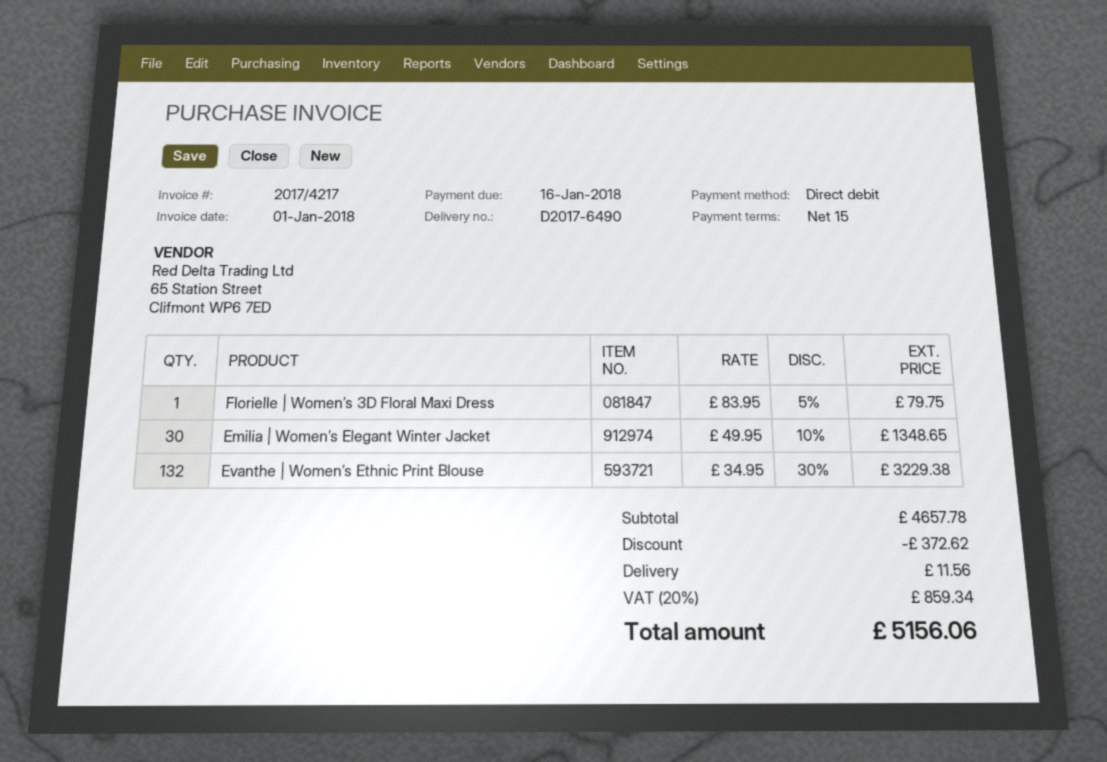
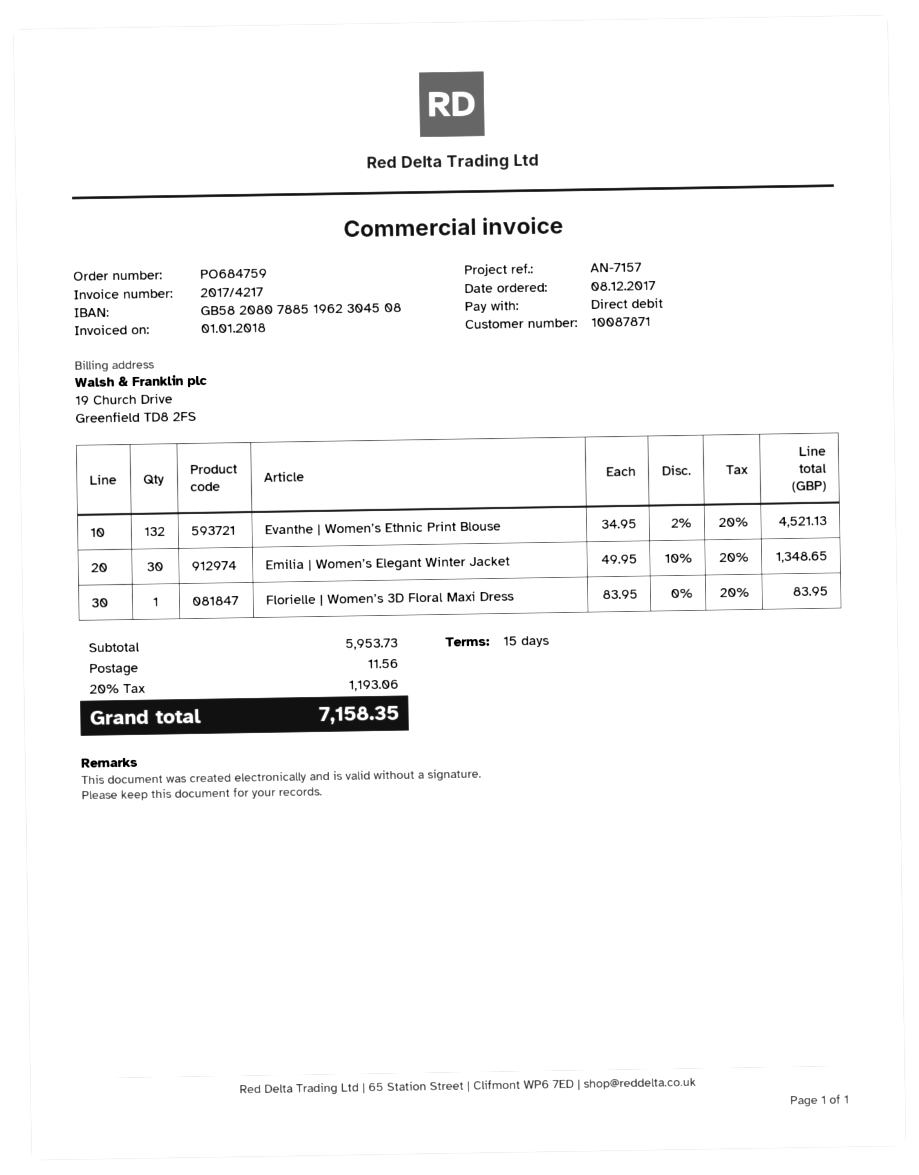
Florielle | Women’s 3D Floral Maxi Dress: 1 x 83.95 - 5% = 79.75 -> 1 x 83.95 = 83.95
Evanthe | Women’s Ethnic Print Blouse: 132 x 34.95 - 30% = 3229.38 -> 132 x 34.95 - 2% = 4521.13
subtotal: 4657.78 -> 5953.73
discount: 372.62 -> none
tax: 20% = 859.34 -> 20% = 1193.06
total: 5156.06 -> 7158.35

